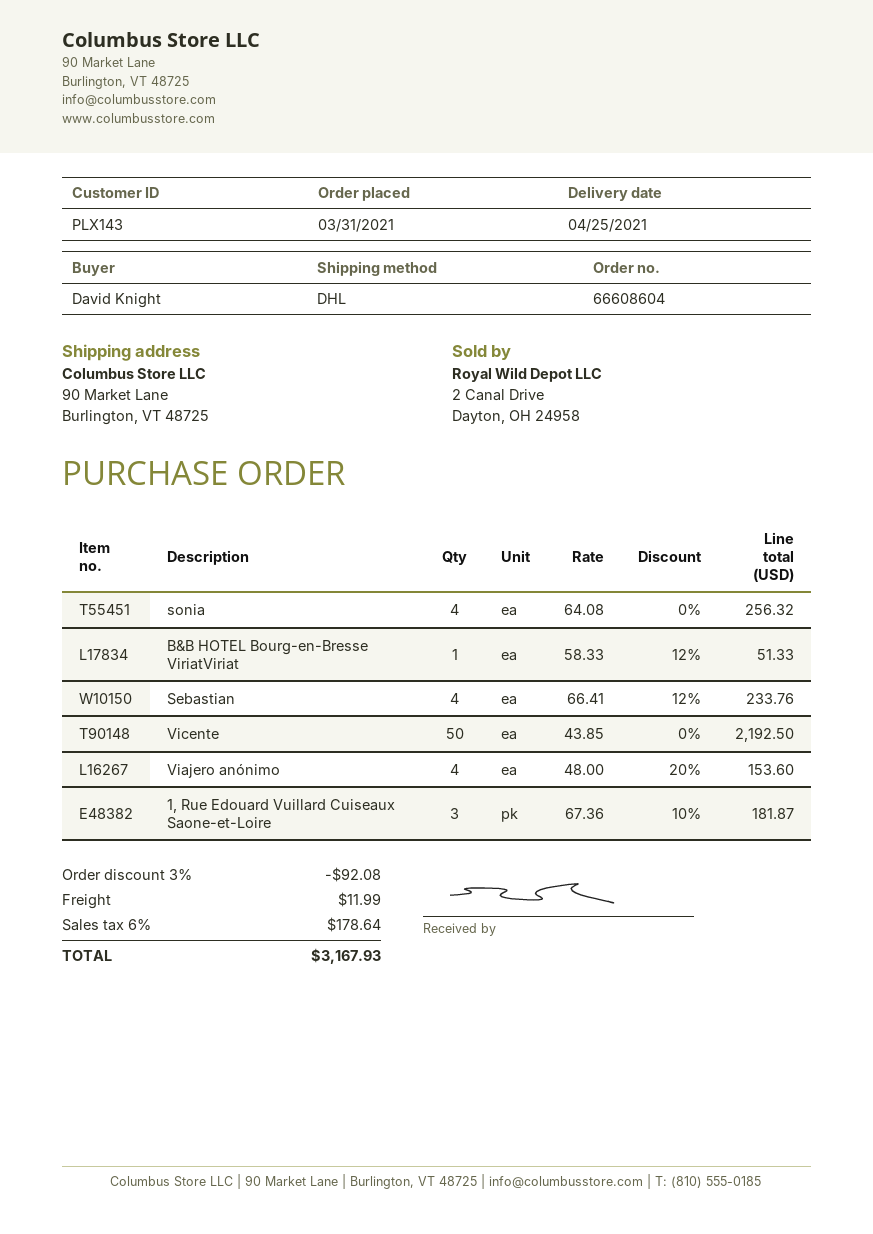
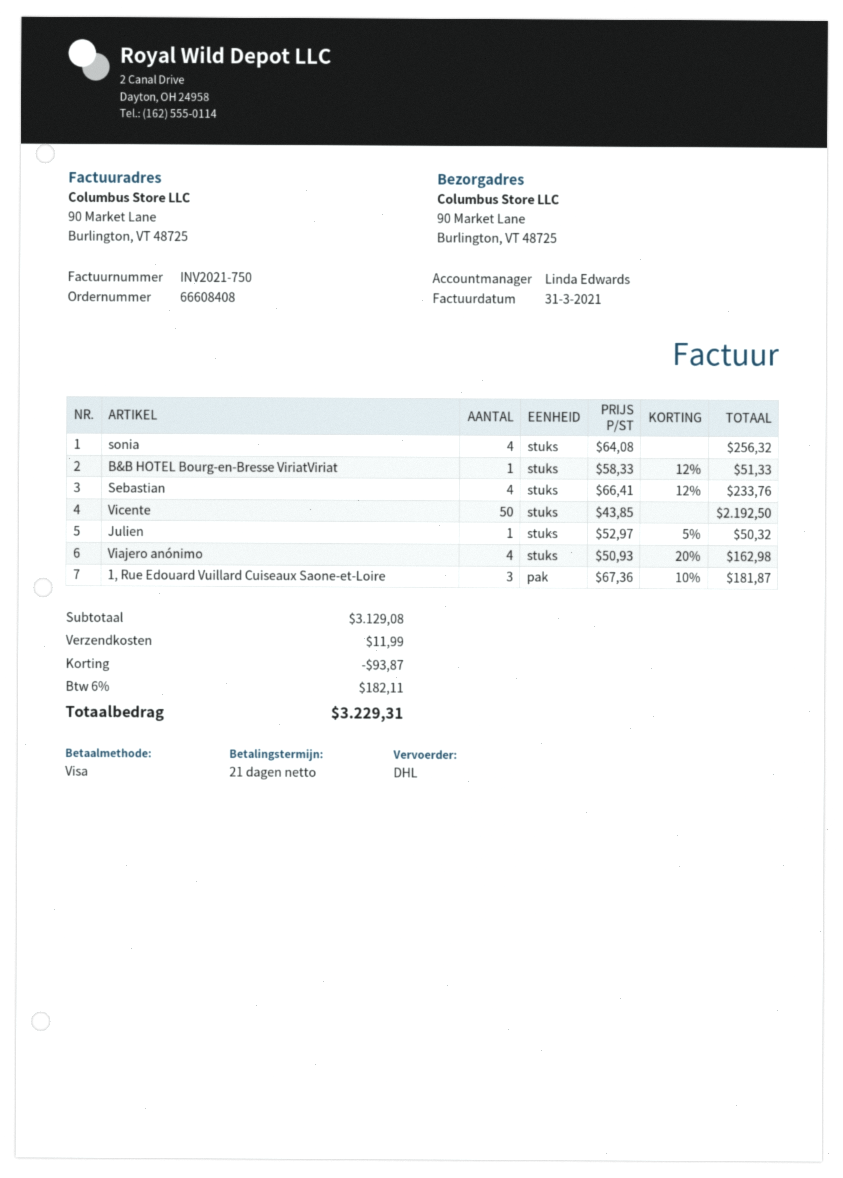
order number: 66608604 -> 66608408
Viajero anónimo: 4 x 48.00 - 20% = 153.60 -> 4 x 50.93 - 20% = 162.98
Julien: none -> 1 x 52.97 - 5% = 50.32
discount: 92.08 -> 93.87
tax: 6% = 178.64 -> 6% = 182.11
total: 3167.93 -> 3229.31

